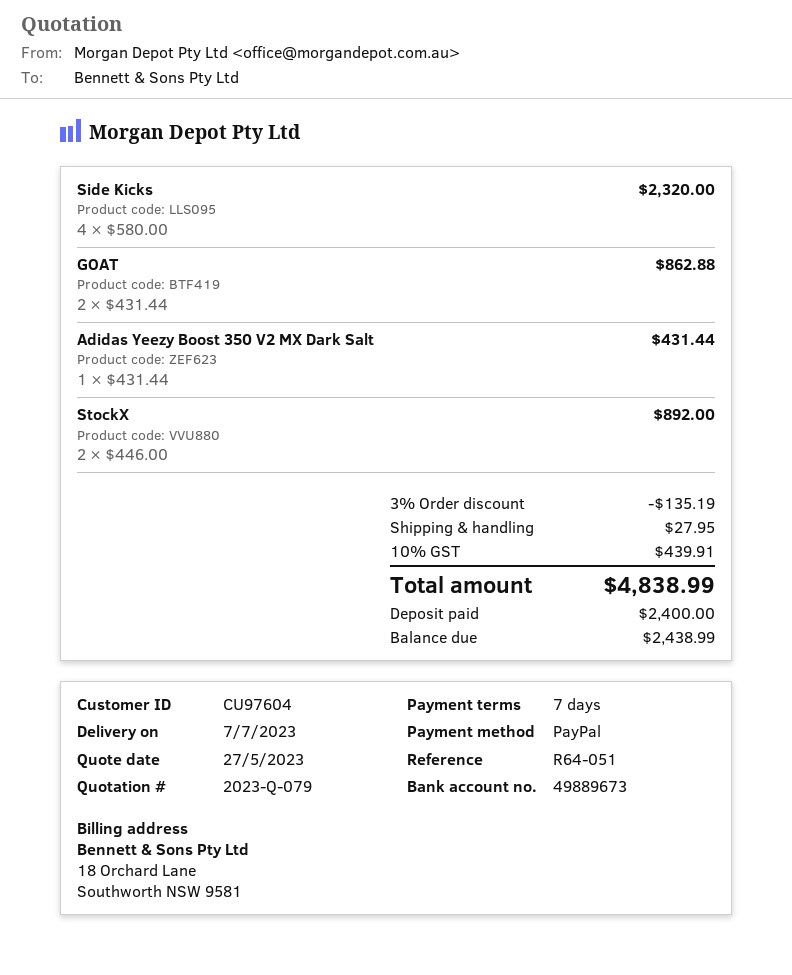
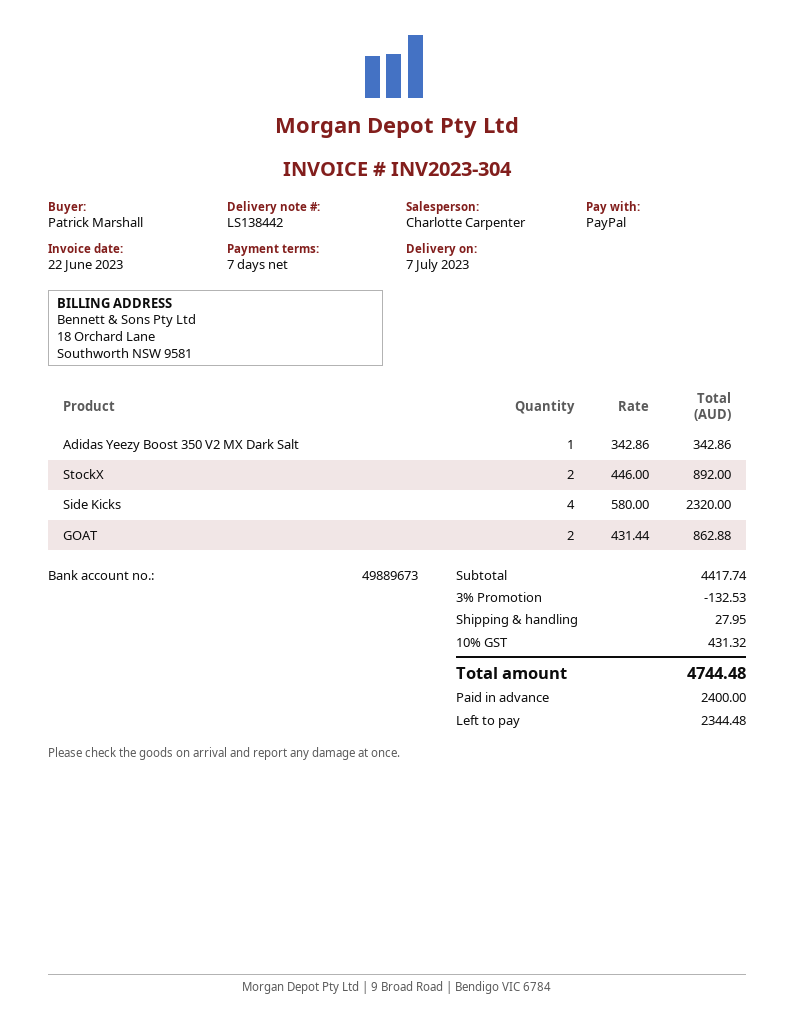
Adidas Yeezy Boost 350 V2 MX Dark Salt: 1 x 431.44 = 431.44 -> 1 x 342.86 = 342.86
discount: 3% = 135.19 -> 3% = 132.53
tax: 10% = 439.91 -> 10% = 431.32
total: 4838.99 -> 4744.48
balance: 2438.99 -> 2344.48

